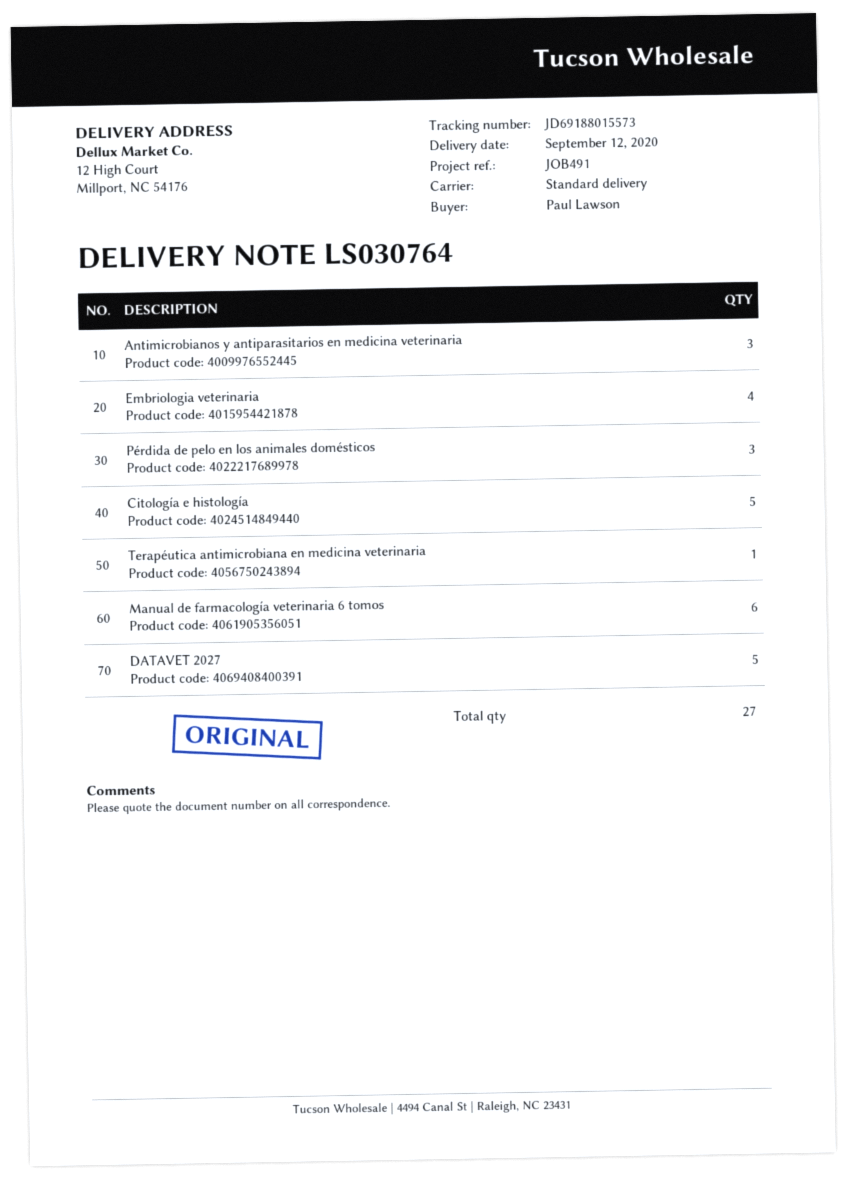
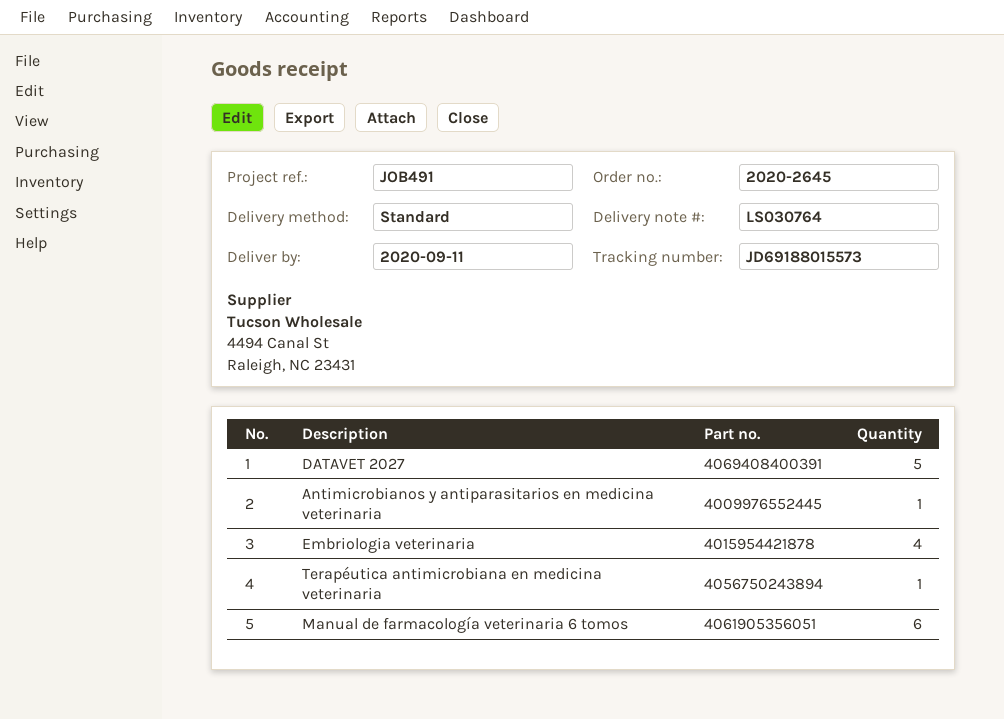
delivery date: 2020-09-12 -> 2020-09-11
Antimicrobianos y antiparasitarios en medicina veterinaria: 3 -> 1
Pérdida de pelo en los animales domésticos: 3 -> none
Citología e histología: 5 -> none

